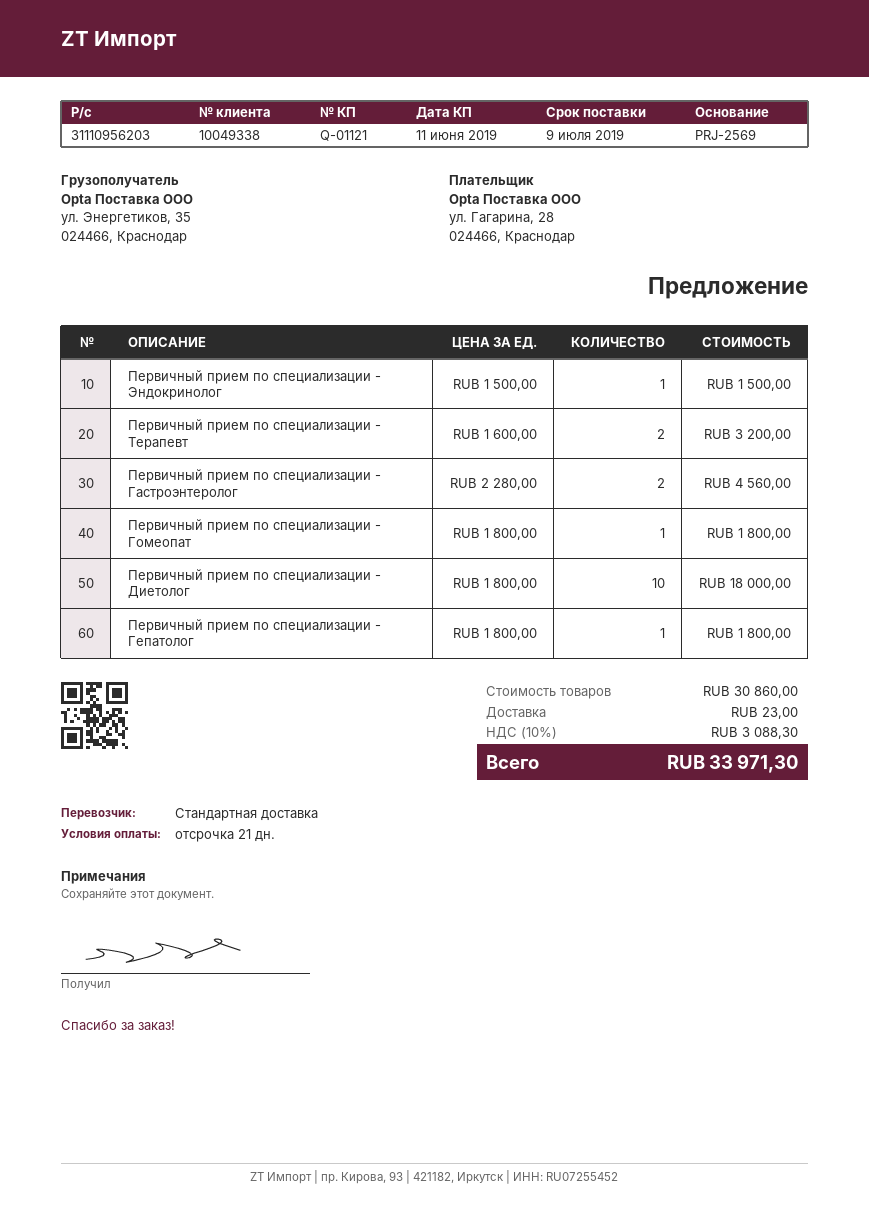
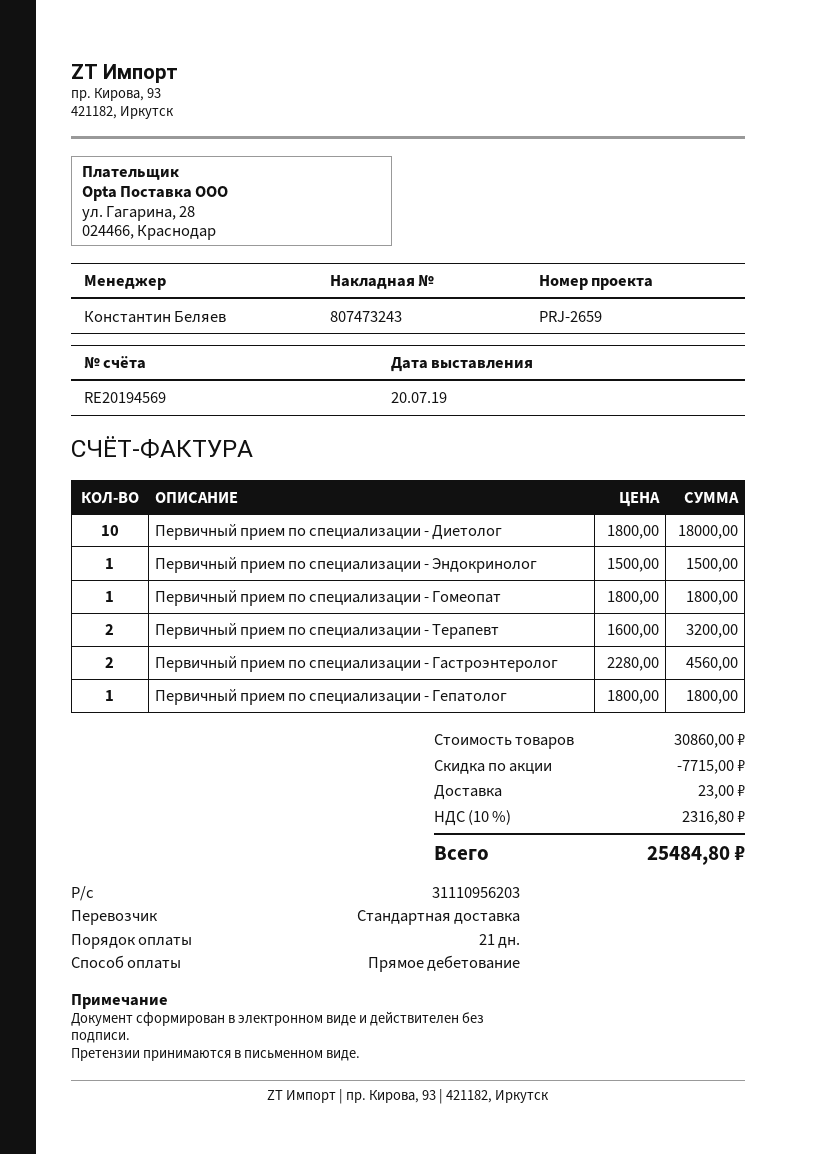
reference: PRJ-2569 -> PRJ-2659
discount: none -> 7715.00
tax: 10% = 3088.30 -> 10% = 2316.80
total: 33971.30 -> 25484.80

